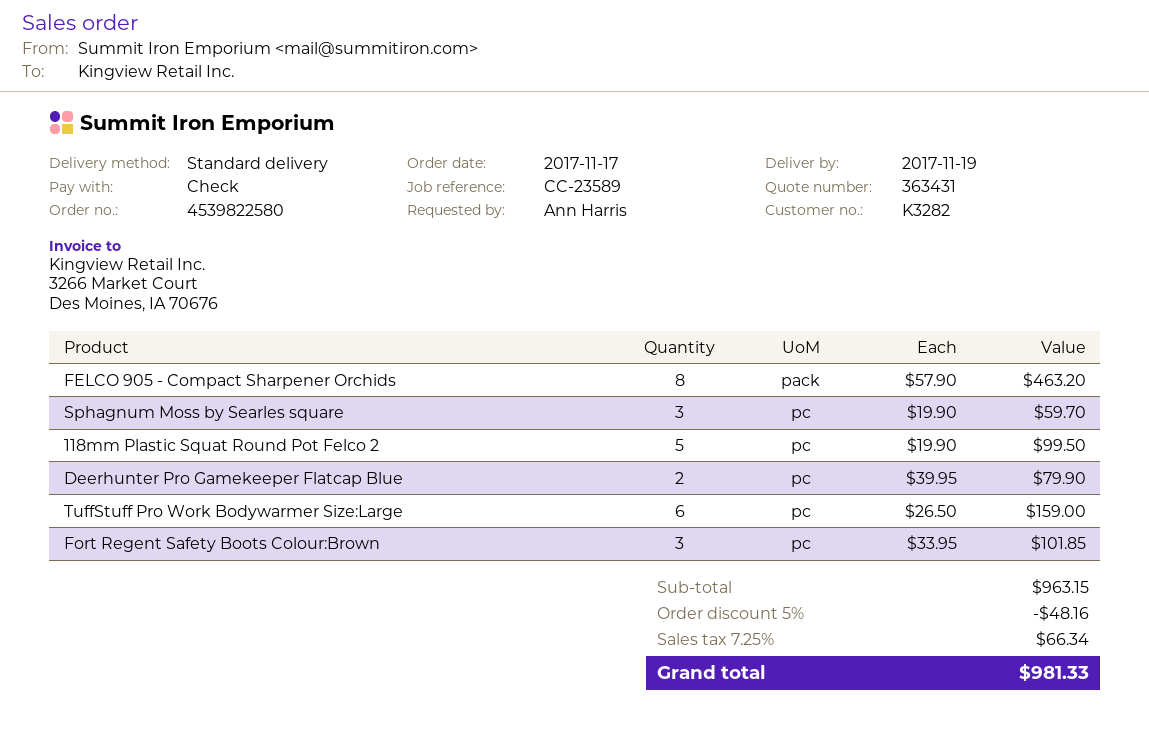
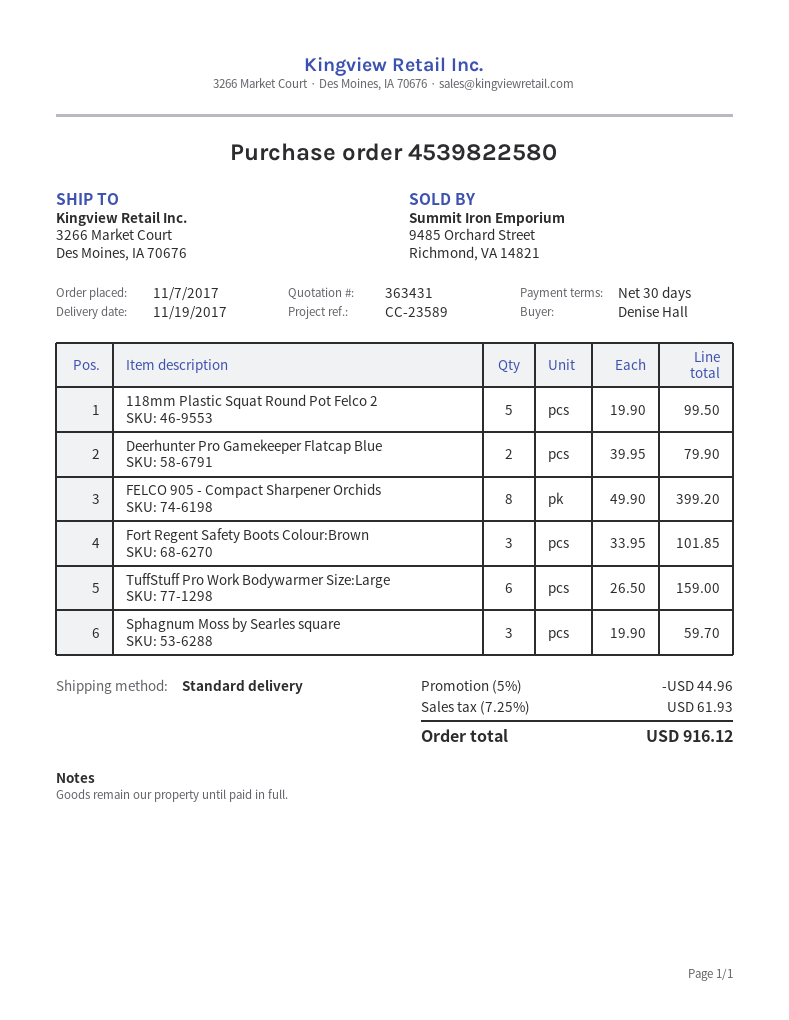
order date: 2017-11-17 -> 2017-11-07
ordered by: Ann Harris -> Denise Hall
FELCO 905 - Compact Sharpener Orchids: 8 x 57.90 = 463.20 -> 8 x 49.90 = 399.20
discount: 5% = 48.16 -> 5% = 44.96
tax: 7.25% = 66.34 -> 7.25% = 61.93
total: 981.33 -> 916.12

